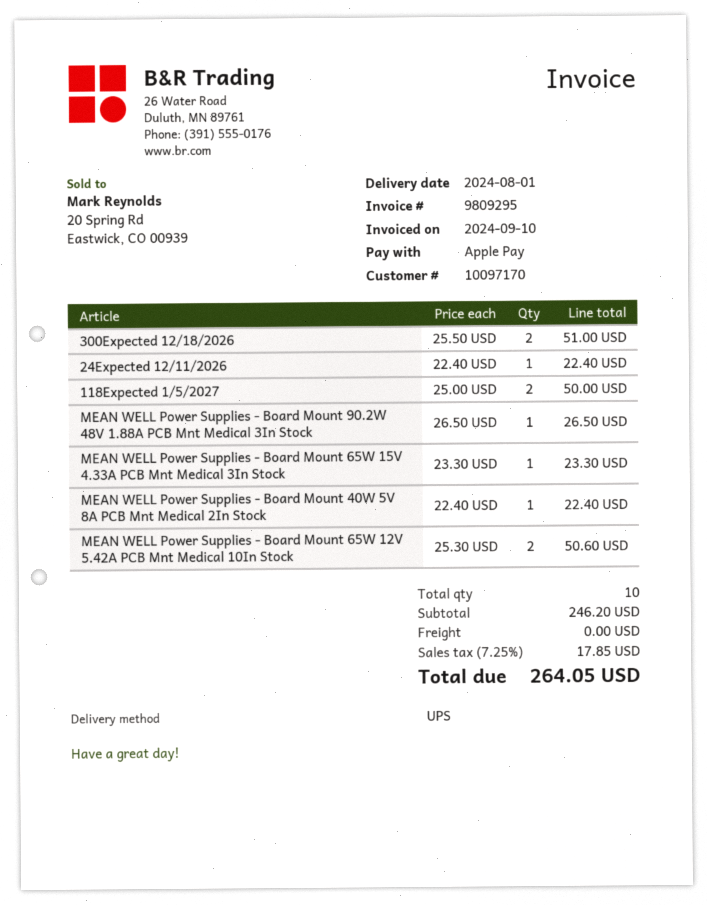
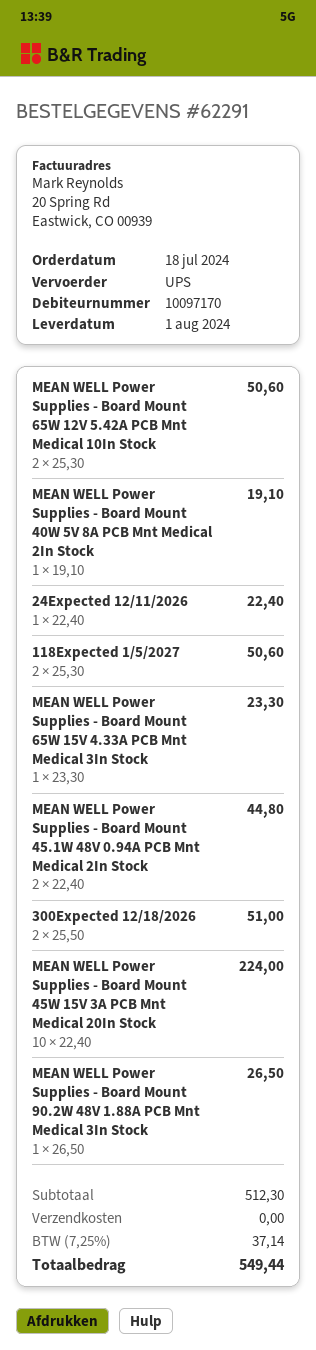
118Expected 1/5/2027: 2 x 25.00 = 50.00 -> 2 x 25.30 = 50.60
MEAN WELL Power Supplies - Board Mount 40W 5V 8A PCB Mnt Medical 2In Stock: 1 x 22.40 = 22.40 -> 1 x 19.10 = 19.10
MEAN WELL Power Supplies - Board Mount 45.1W 48V 0.94A PCB Mnt Medical 2In Stock: none -> 2 x 22.40 = 44.80
MEAN WELL Power Supplies - Board Mount 45W 15V 3A PCB Mnt Medical 20In Stock: none -> 10 x 22.40 = 224.00
subtotal: 246.20 -> 512.30
tax: 7.25% = 17.85 -> 7.25% = 37.14
total: 264.05 -> 549.44

